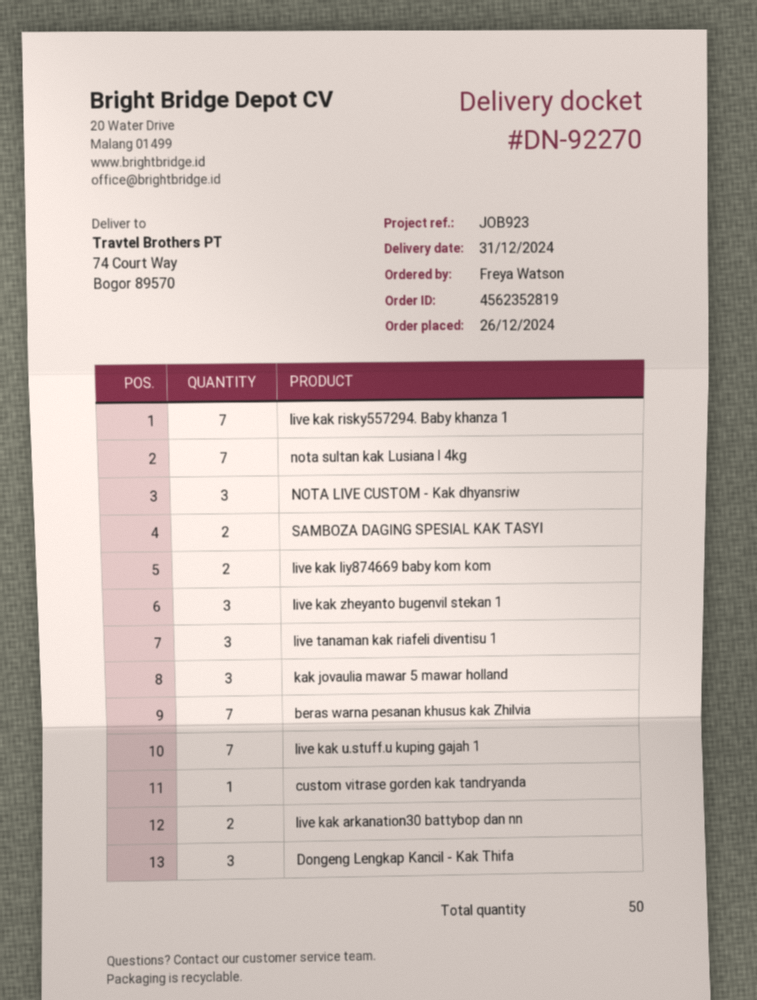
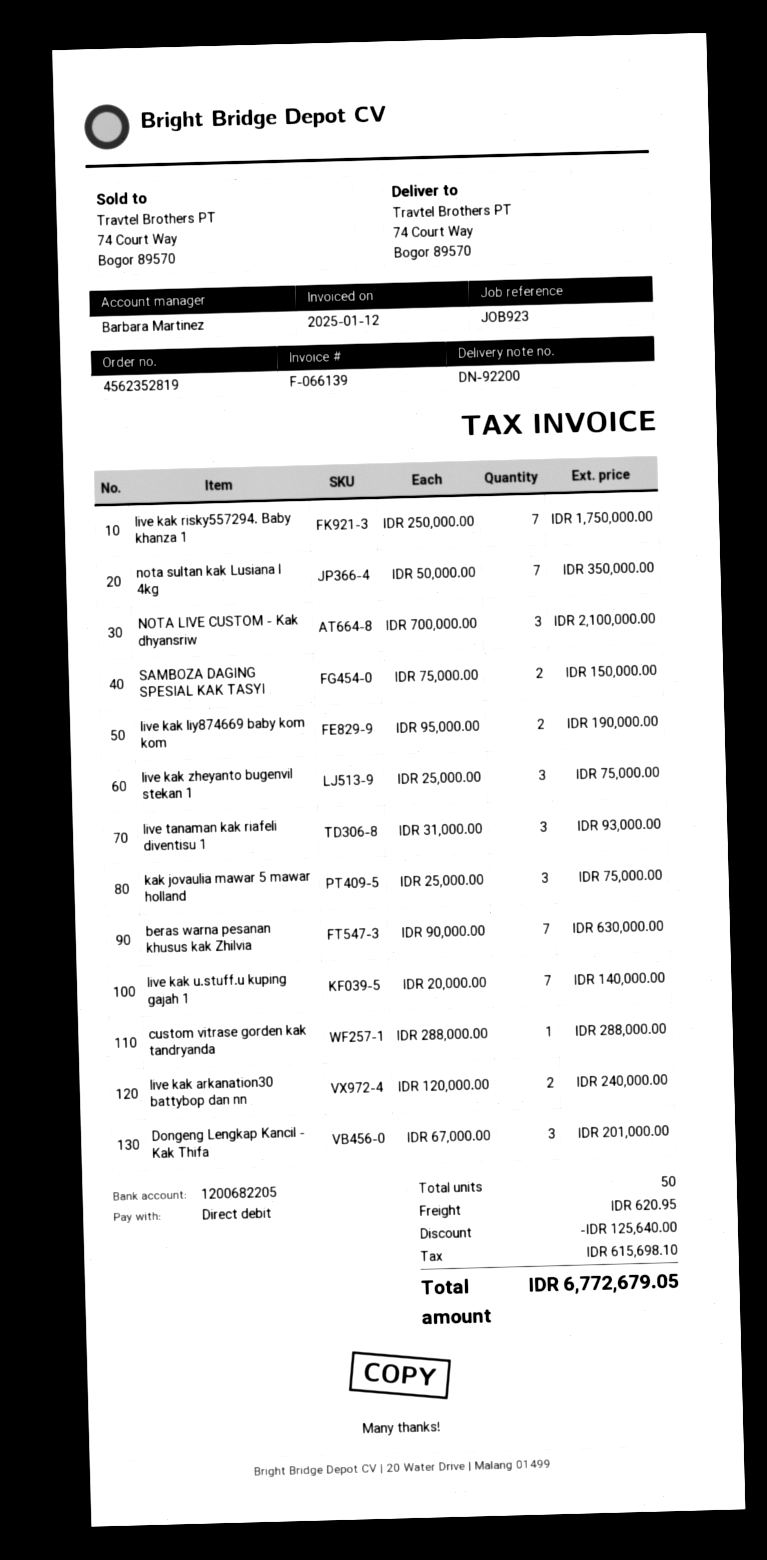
delivery note number: DN-92270 -> DN-92200

